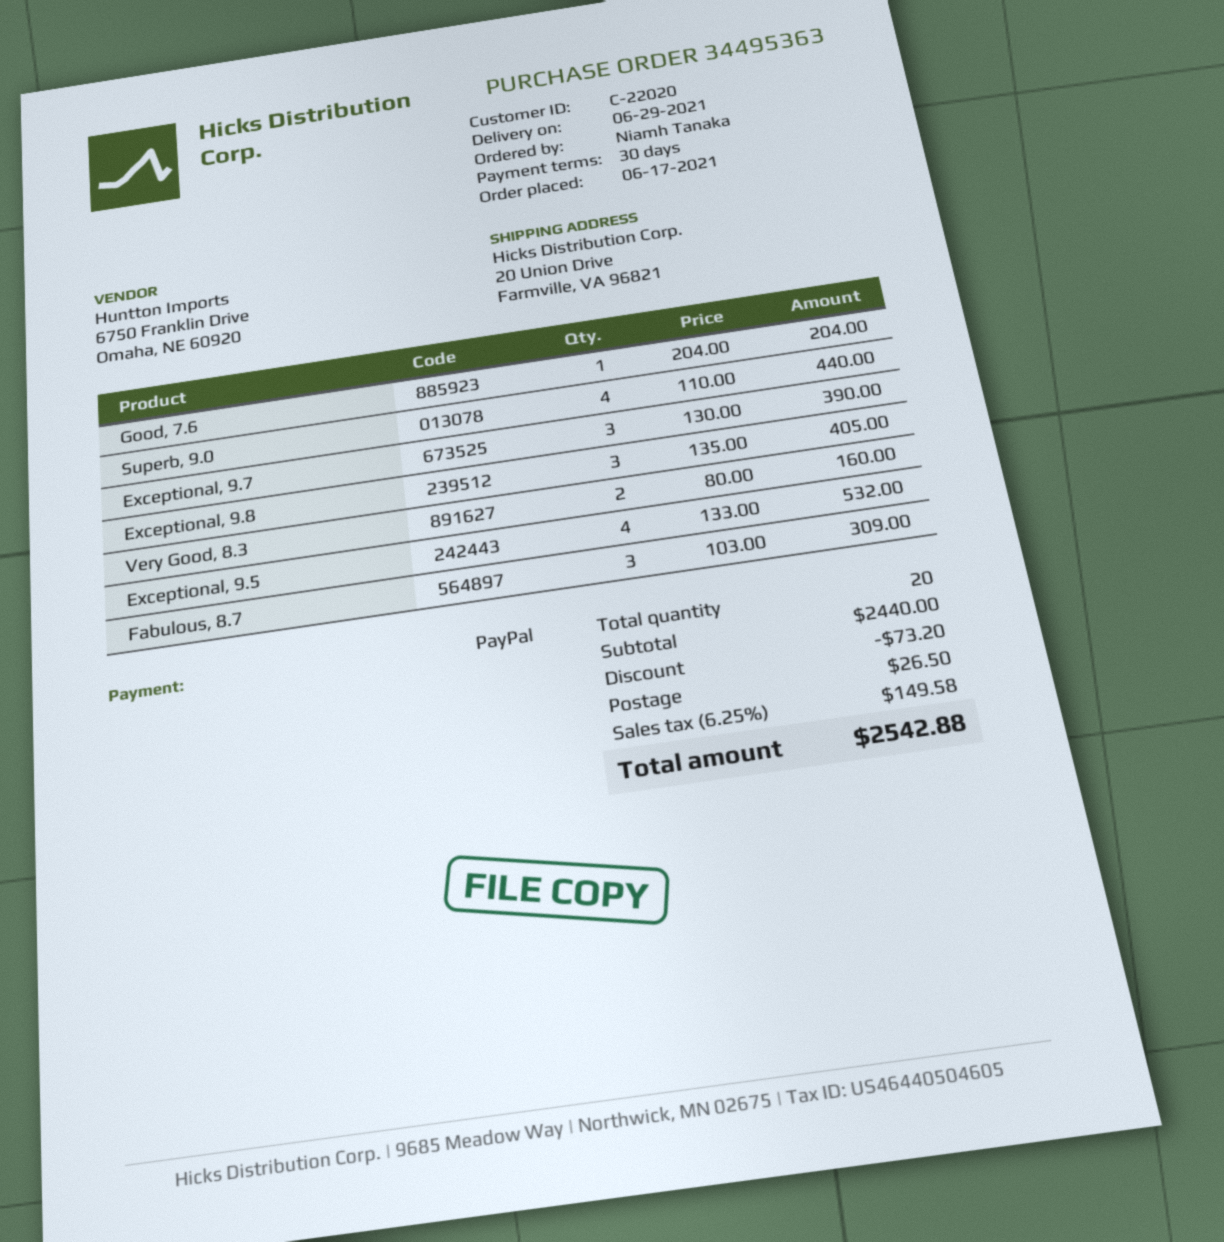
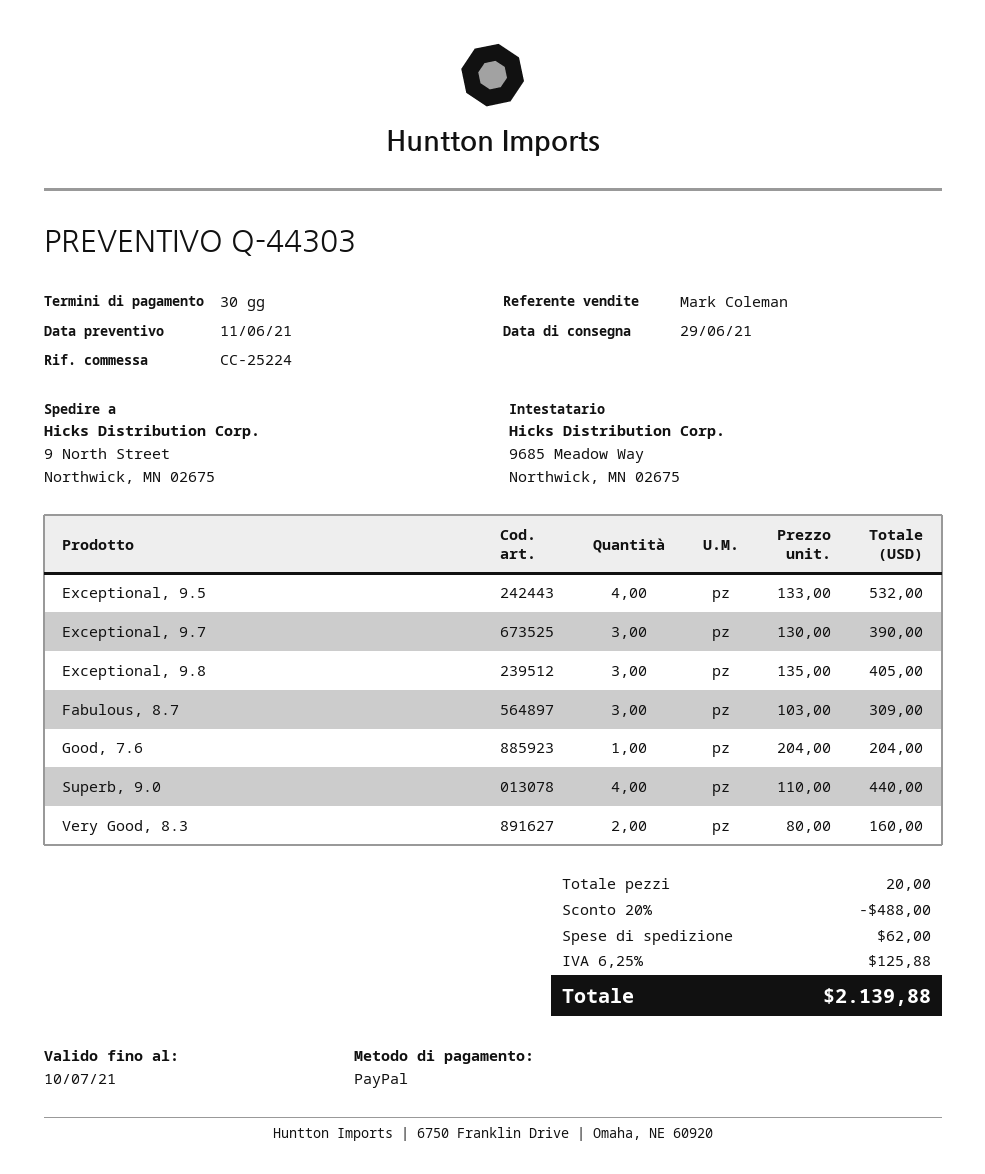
ship to: 20 Union Drive, Farmville, VA 96821 -> 9 North Street, Northwick, MN 02675
discount: 73.20 -> 488.00
shipping: 26.50 -> 62.00
tax: 6.25% = 149.58 -> 6.25% = 125.88
total: 2542.88 -> 2139.88

